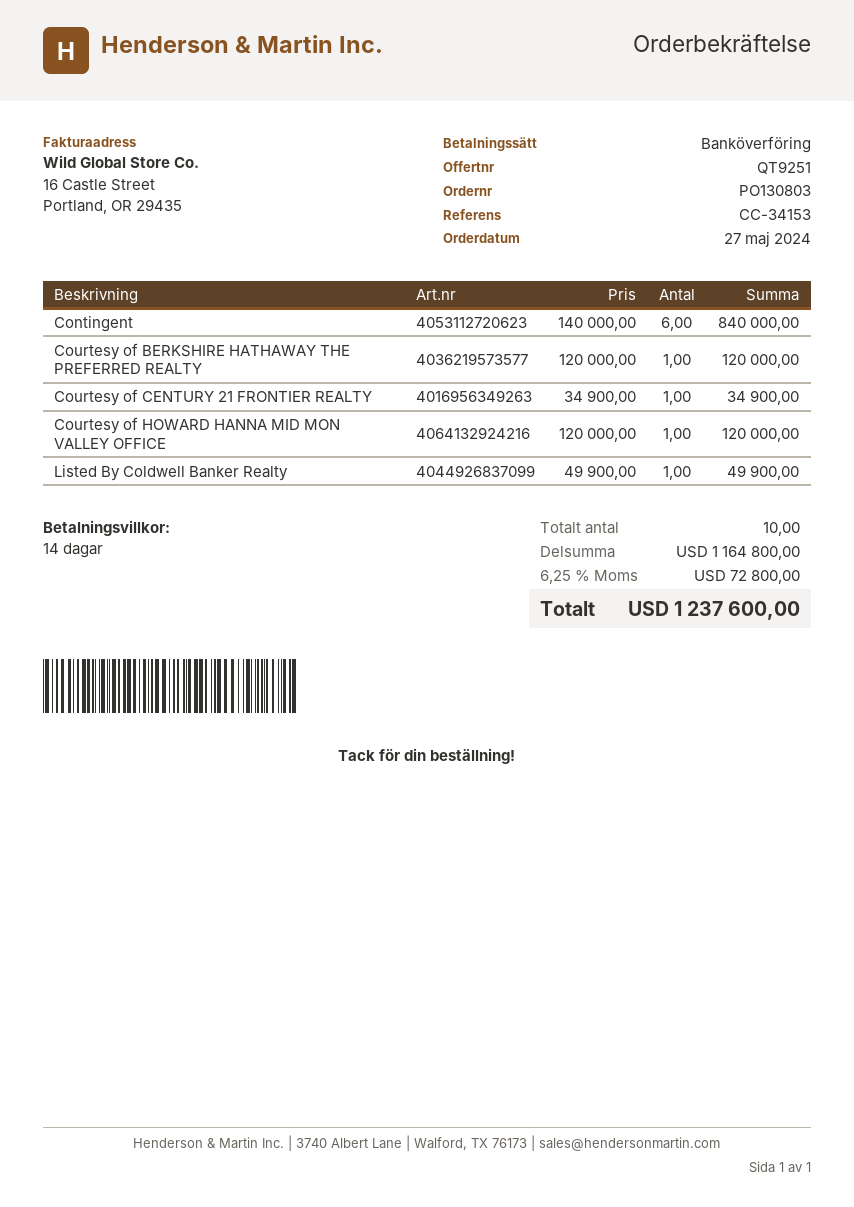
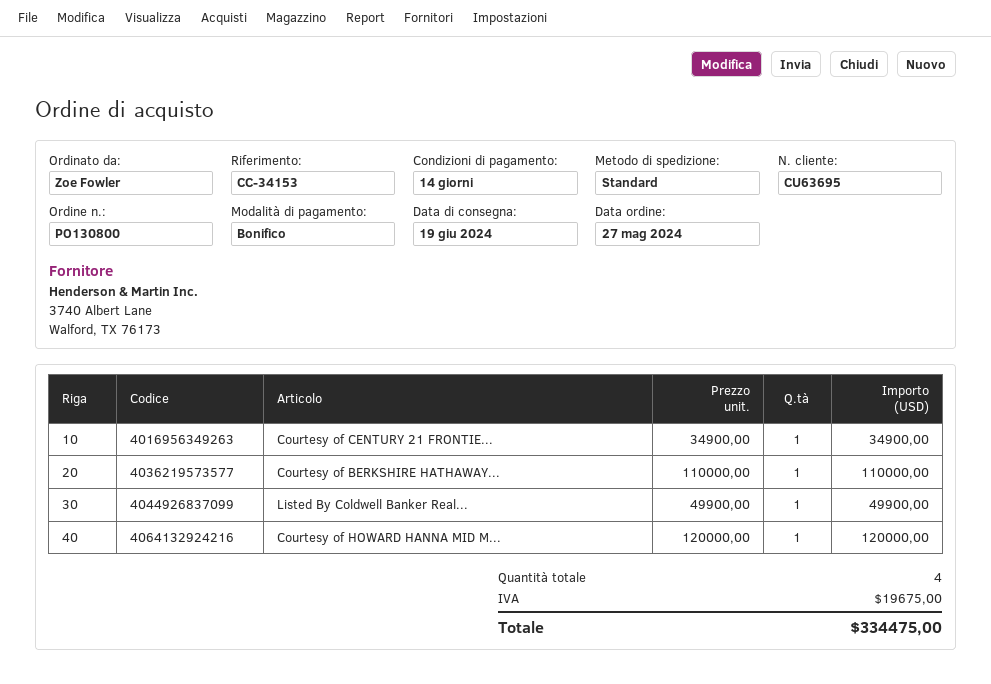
order number: PO130803 -> PO130800
Contingent: 6 x 140000.00 = 840000.00 -> none
Courtesy of BERKSHIRE HATHAWAY THE PREFERRED REALTY: 1 x 120000.00 = 120000.00 -> 1 x 110000.00 = 110000.00
total quantity: 10 -> 4
tax: 72800.00 -> 19675.00
total: 1237600.00 -> 334475.00

